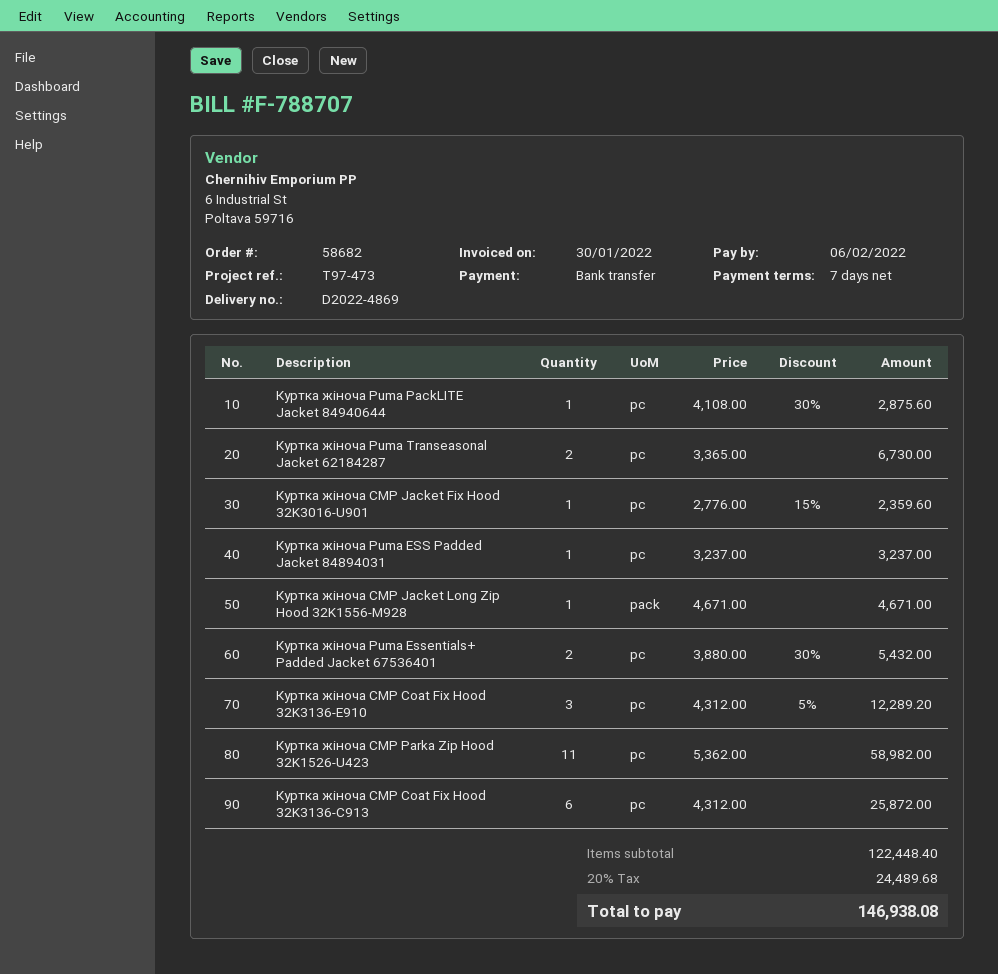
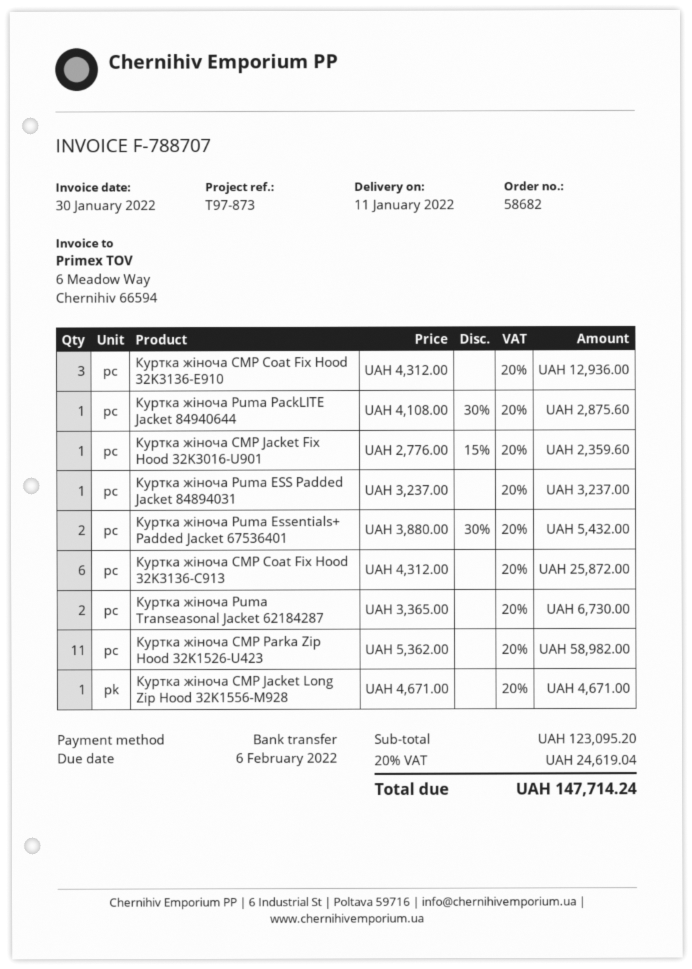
reference: T97-473 -> T97-873
Куртка жіноча CMP Coat Fix Hood 32K3136-E910: 3 x 4312.00 - 5% = 12289.20 -> 3 x 4312.00 = 12936.00
subtotal: 122448.40 -> 123095.20
tax: 20% = 24489.68 -> 20% = 24619.04
total: 146938.08 -> 147714.24

